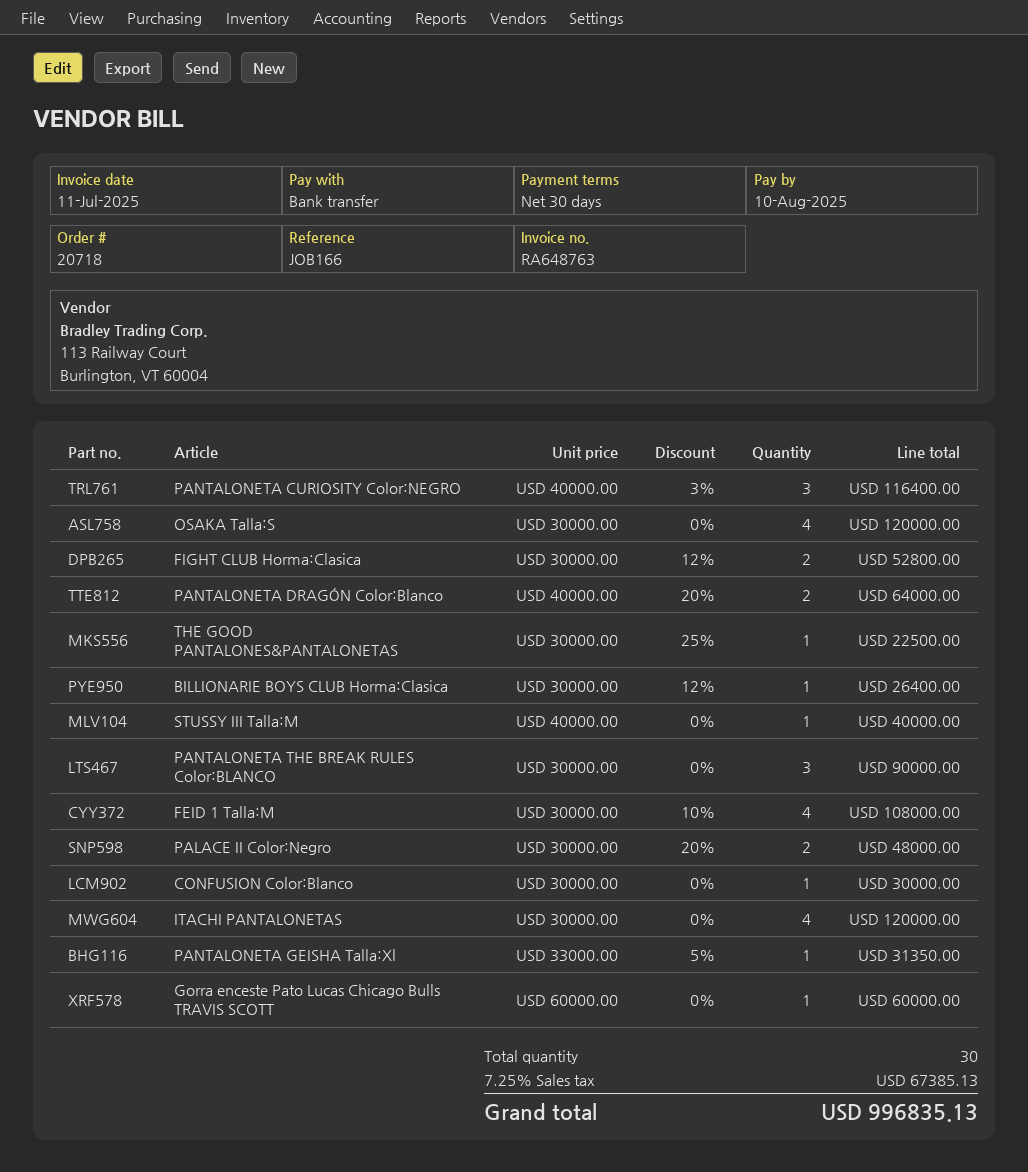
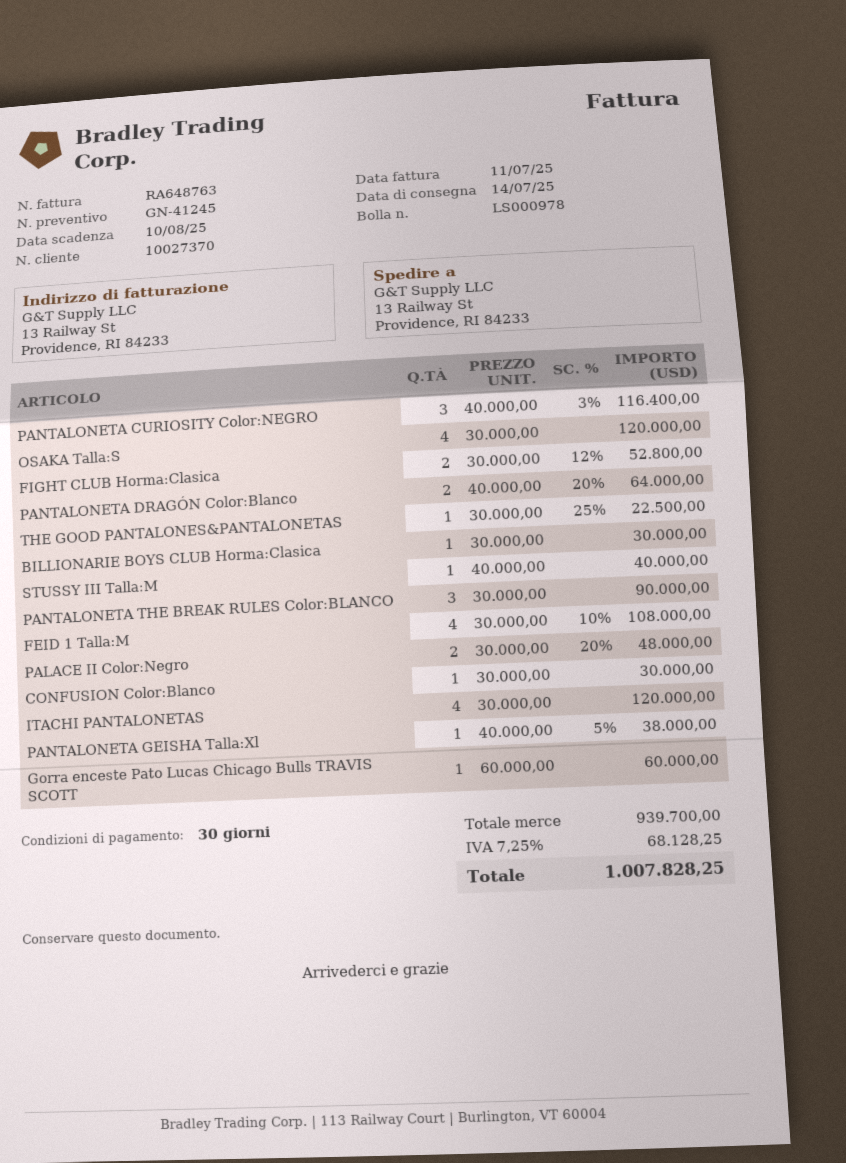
BILLIONARIE BOYS CLUB Horma:Clasica: 1 x 30000.00 - 12% = 26400.00 -> 1 x 30000.00 = 30000.00
PANTALONETA GEISHA Talla:Xl: 1 x 33000.00 - 5% = 31350.00 -> 1 x 40000.00 - 5% = 38000.00
tax: 7.25% = 67385.13 -> 7.25% = 68128.25
total: 996835.13 -> 1007828.25

